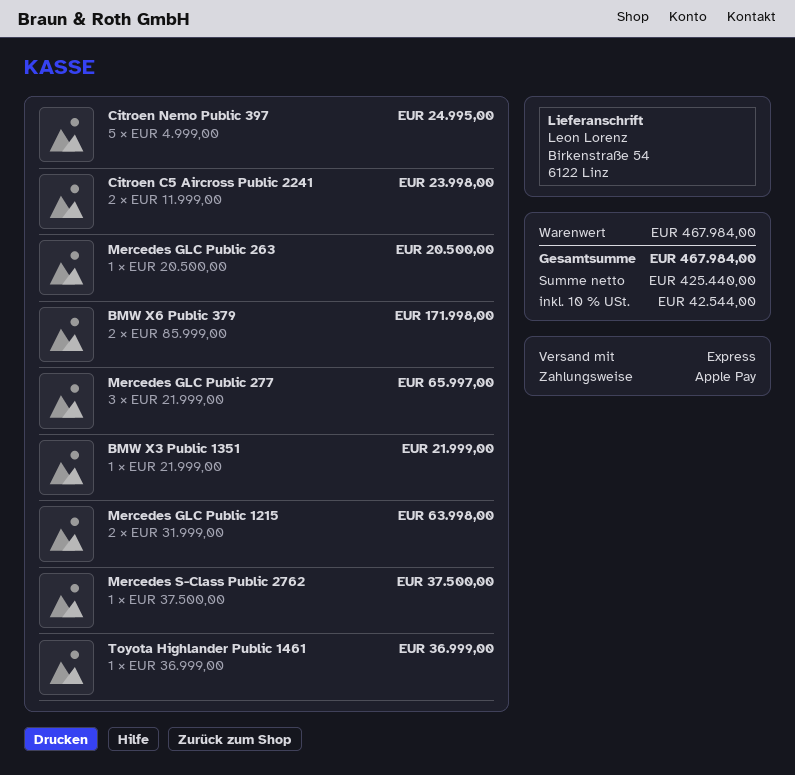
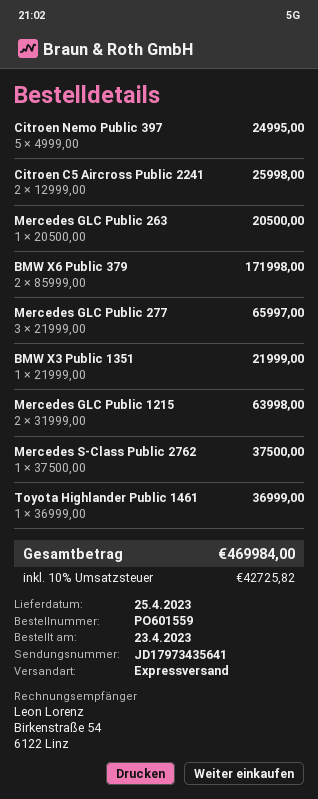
Citroen C5 Aircross Public 2241: 2 x 11999.00 = 23998.00 -> 2 x 12999.00 = 25998.00
tax: 10% = 42544.00 -> 10% = 42725.82
total: 467984.00 -> 469984.00

